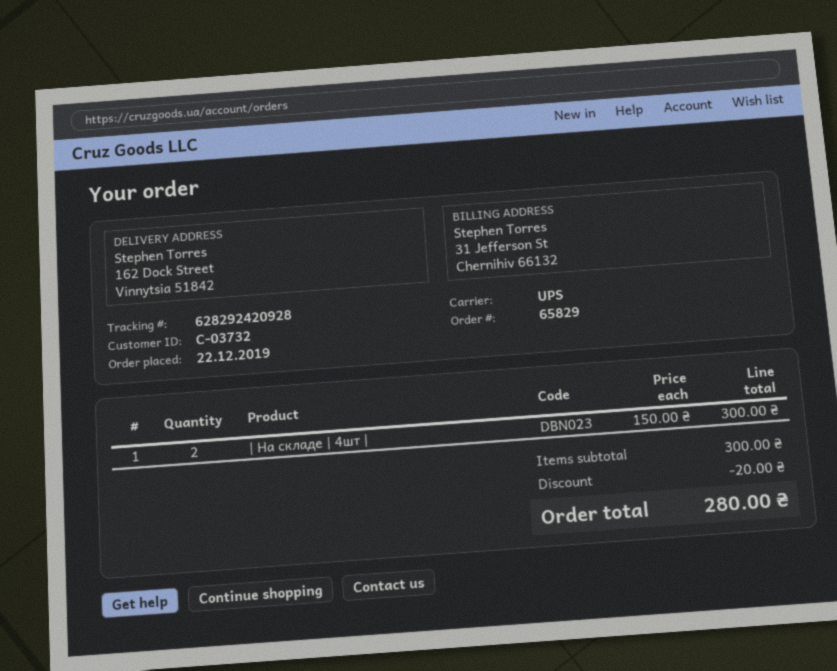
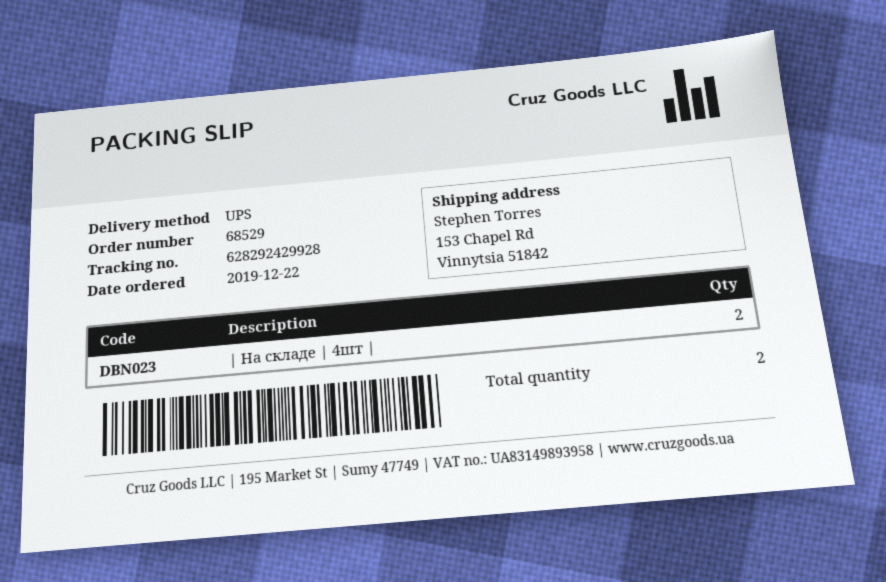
order number: 65829 -> 68529
tracking number: 628292420928 -> 628292429928
ship to: 162 Dock Street, Vinnytsia 51842 -> 153 Chapel Rd, Vinnytsia 51842

